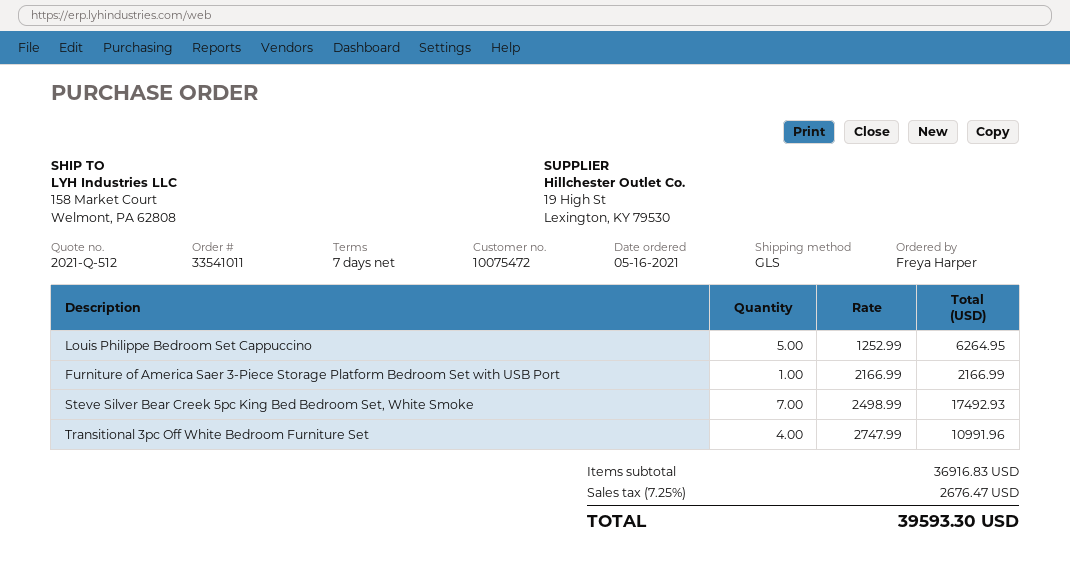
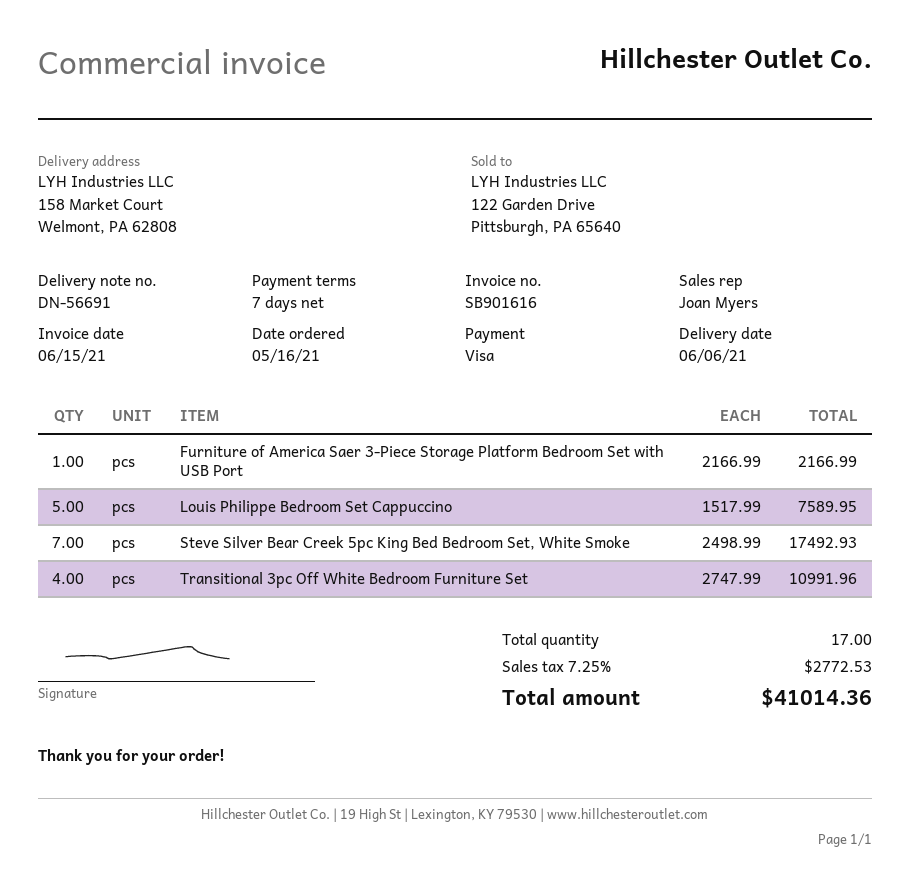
Louis Philippe Bedroom Set Cappuccino: 5 x 1252.99 = 6264.95 -> 5 x 1517.99 = 7589.95
tax: 7.25% = 2676.47 -> 7.25% = 2772.53
total: 39593.30 -> 41014.36

